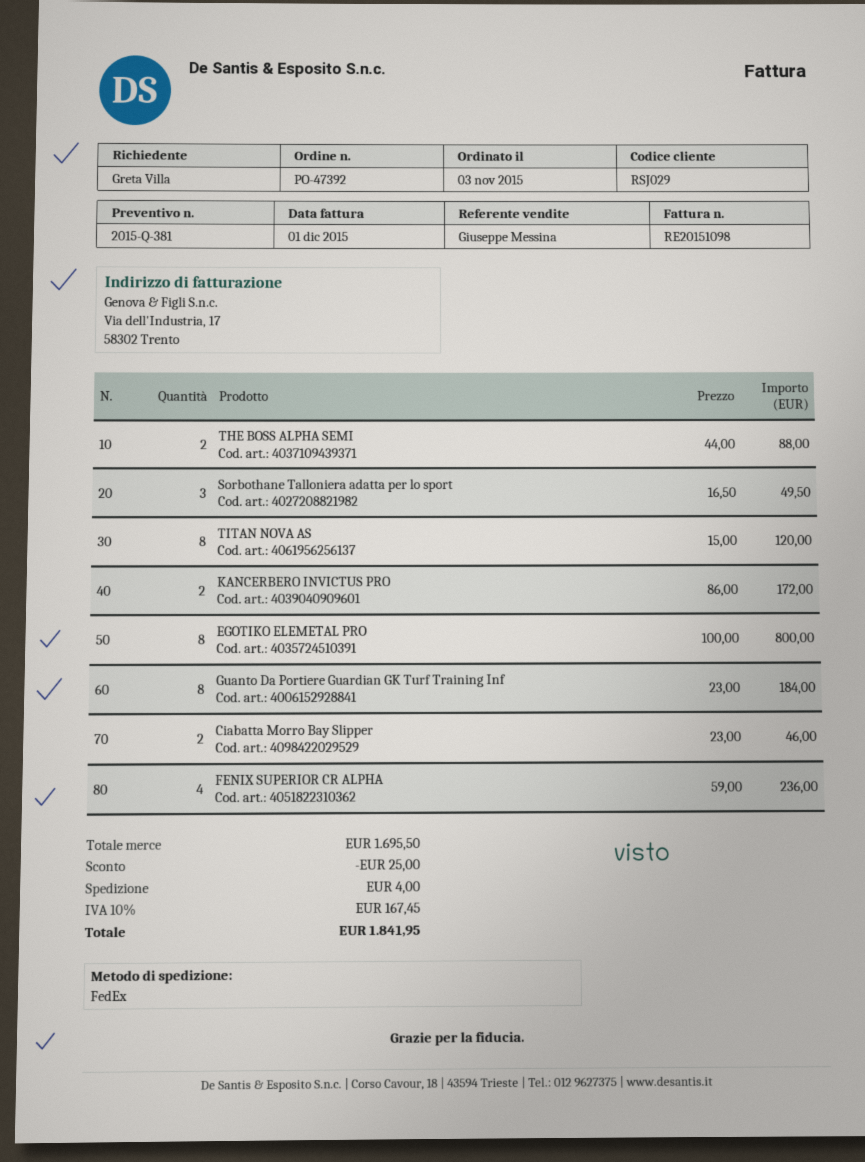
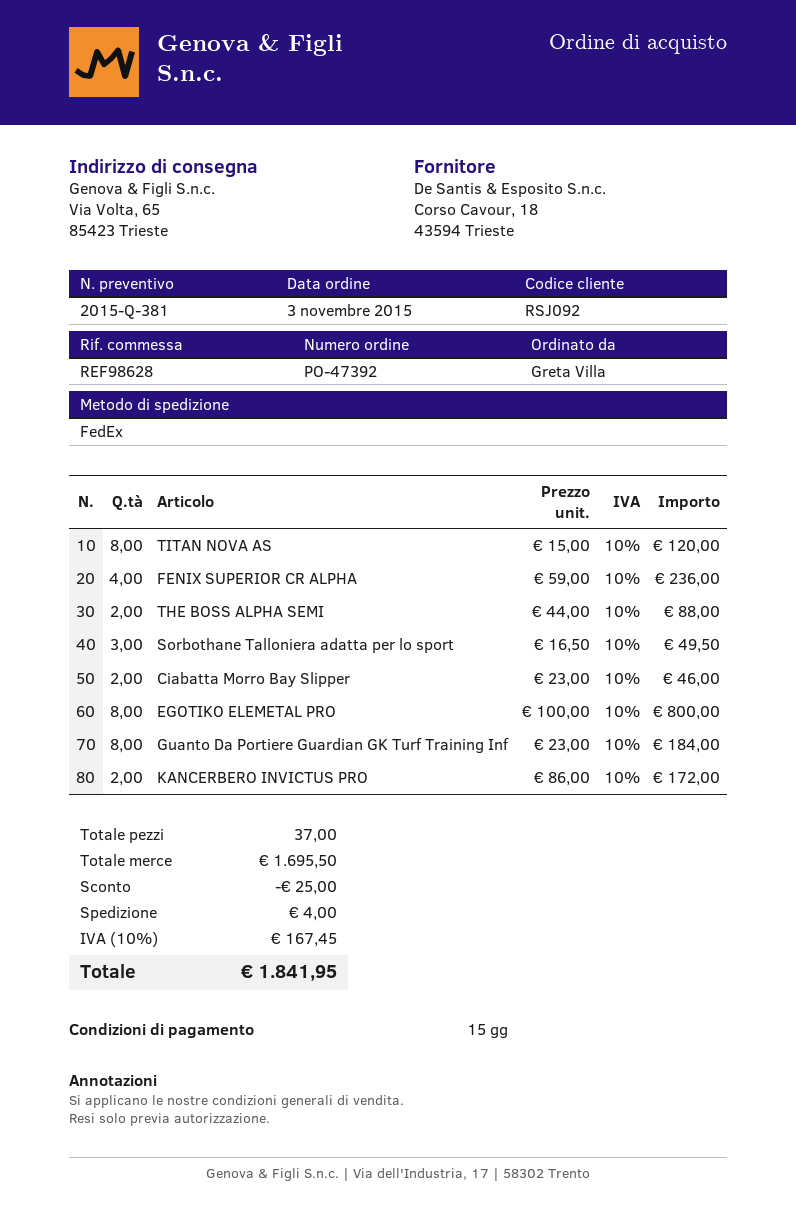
customer number: RSJ029 -> RSJ092

